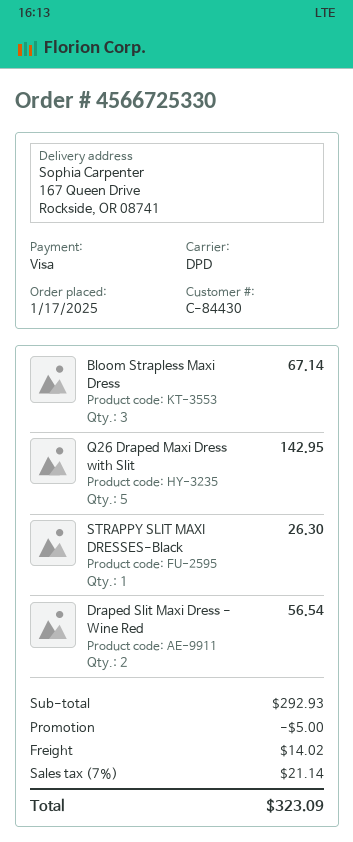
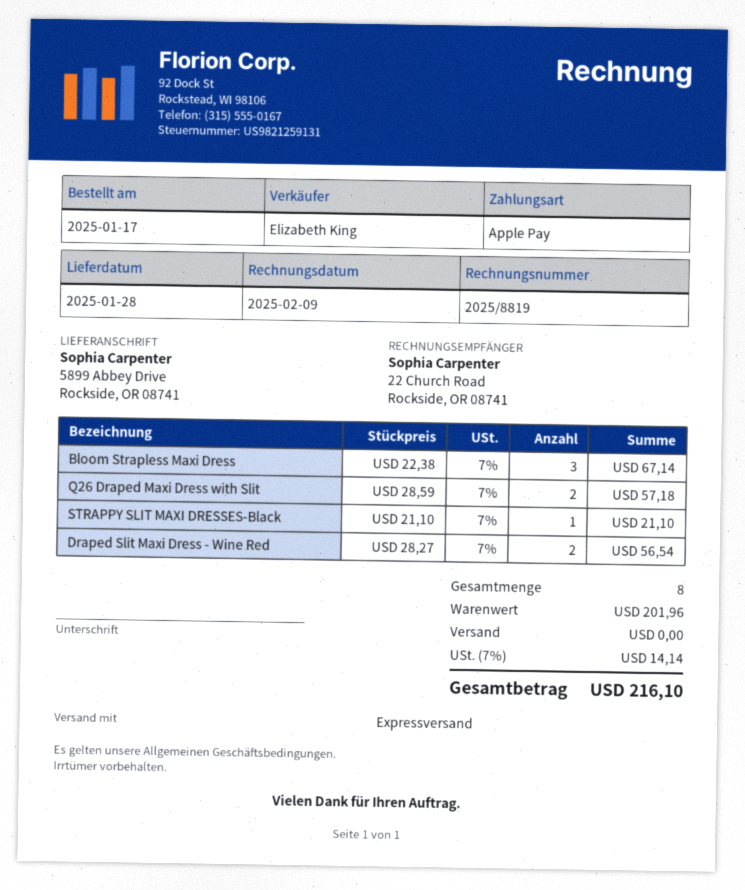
payment method: Visa -> Apple Pay
shipping method: DPD -> express
ship to: 167 Queen Drive, Rockside, OR 08741 -> 5899 Abbey Drive, Rockside, OR 08741
Q26 Draped Maxi Dress with Slit: 5 for 142.95 -> 2 for 57.18
STRAPPY SLIT MAXI DRESSES-Black: 1 for 26.30 -> 1 for 21.10
subtotal: 292.93 -> 201.96
discount: 5.00 -> none
shipping: 14.02 -> 0.00
tax: 7% = 21.14 -> 7% = 14.14
total: 323.09 -> 216.10

